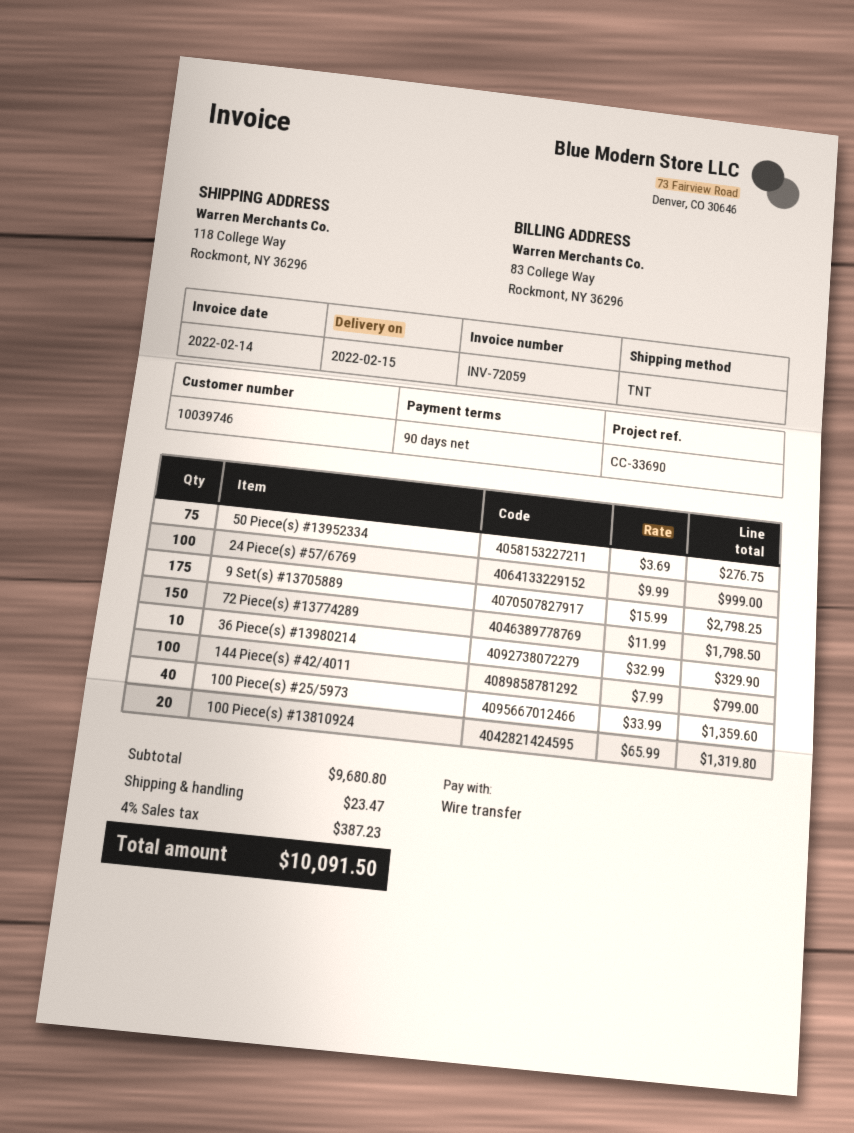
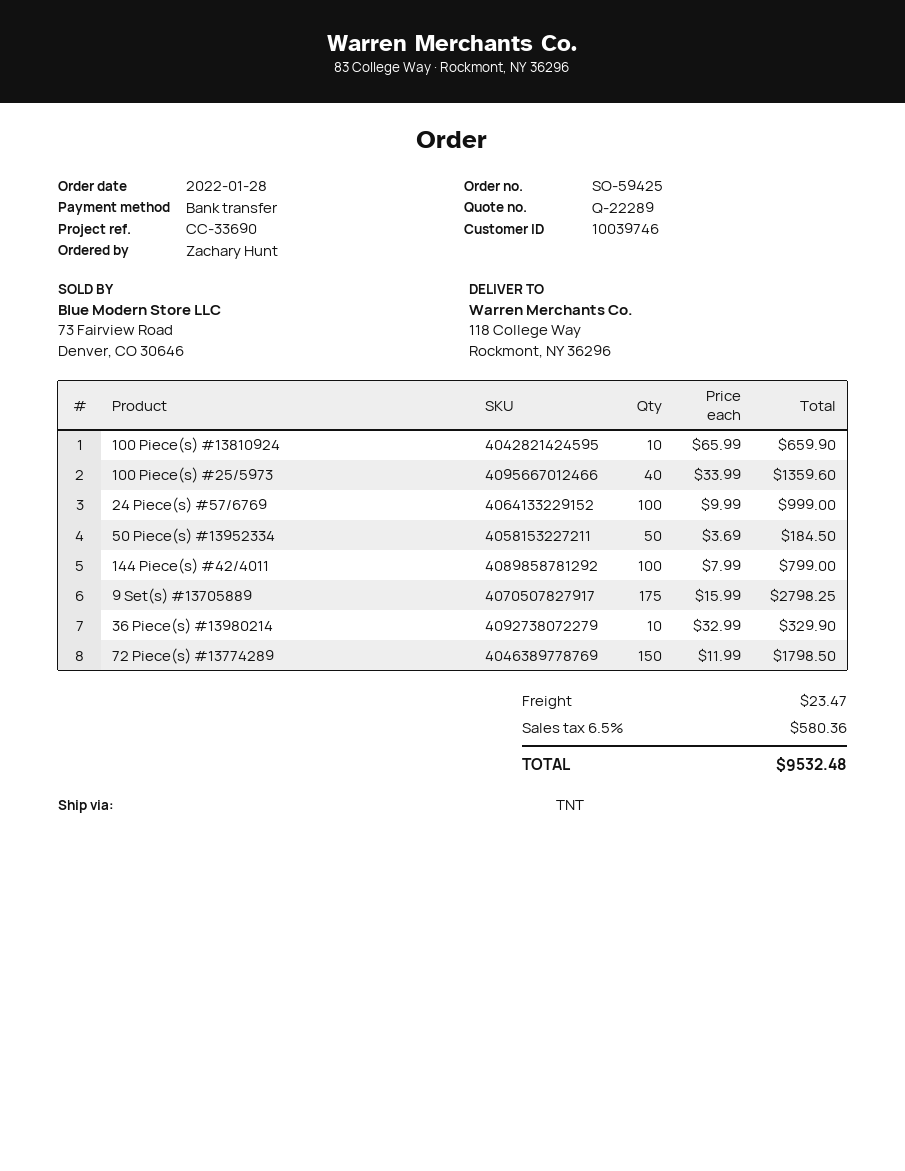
50 Piece(s) #13952334: 75 x 3.69 = 276.75 -> 50 x 3.69 = 184.50
100 Piece(s) #13810924: 20 x 65.99 = 1319.80 -> 10 x 65.99 = 659.90
tax: 4% = 387.23 -> 6.5% = 580.36
total: 10091.50 -> 9532.48

